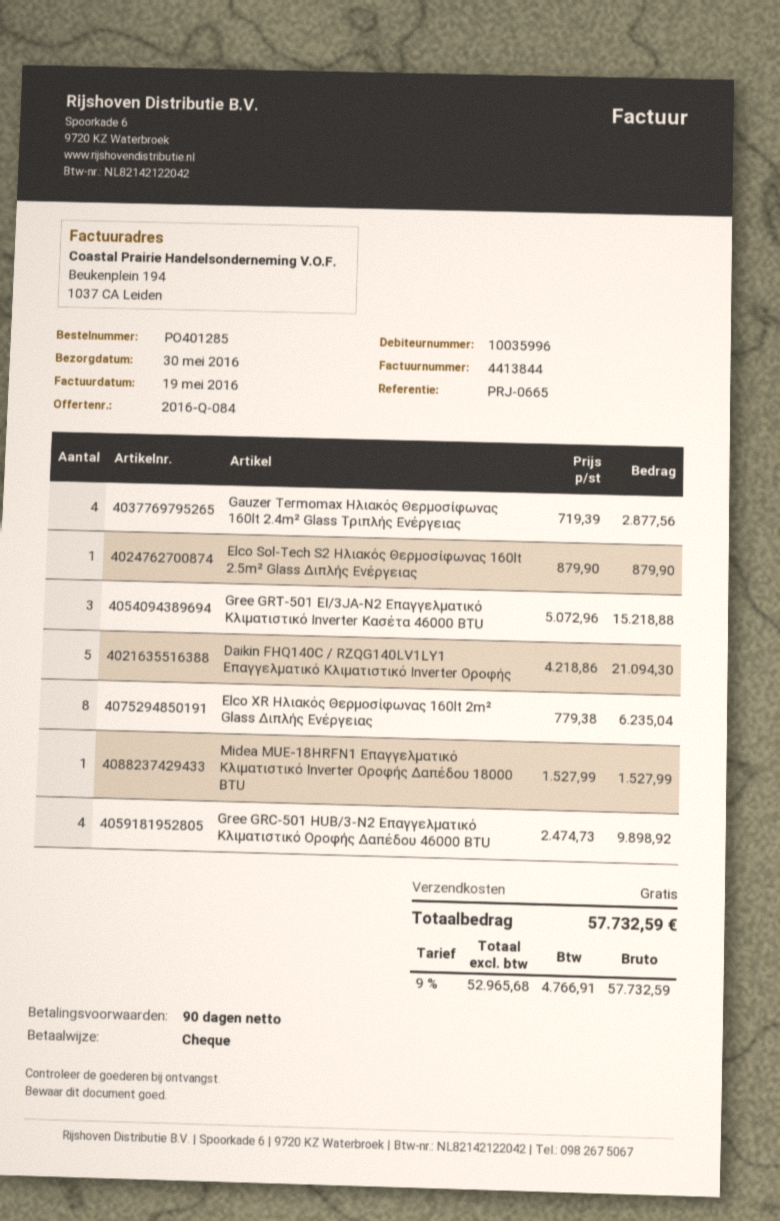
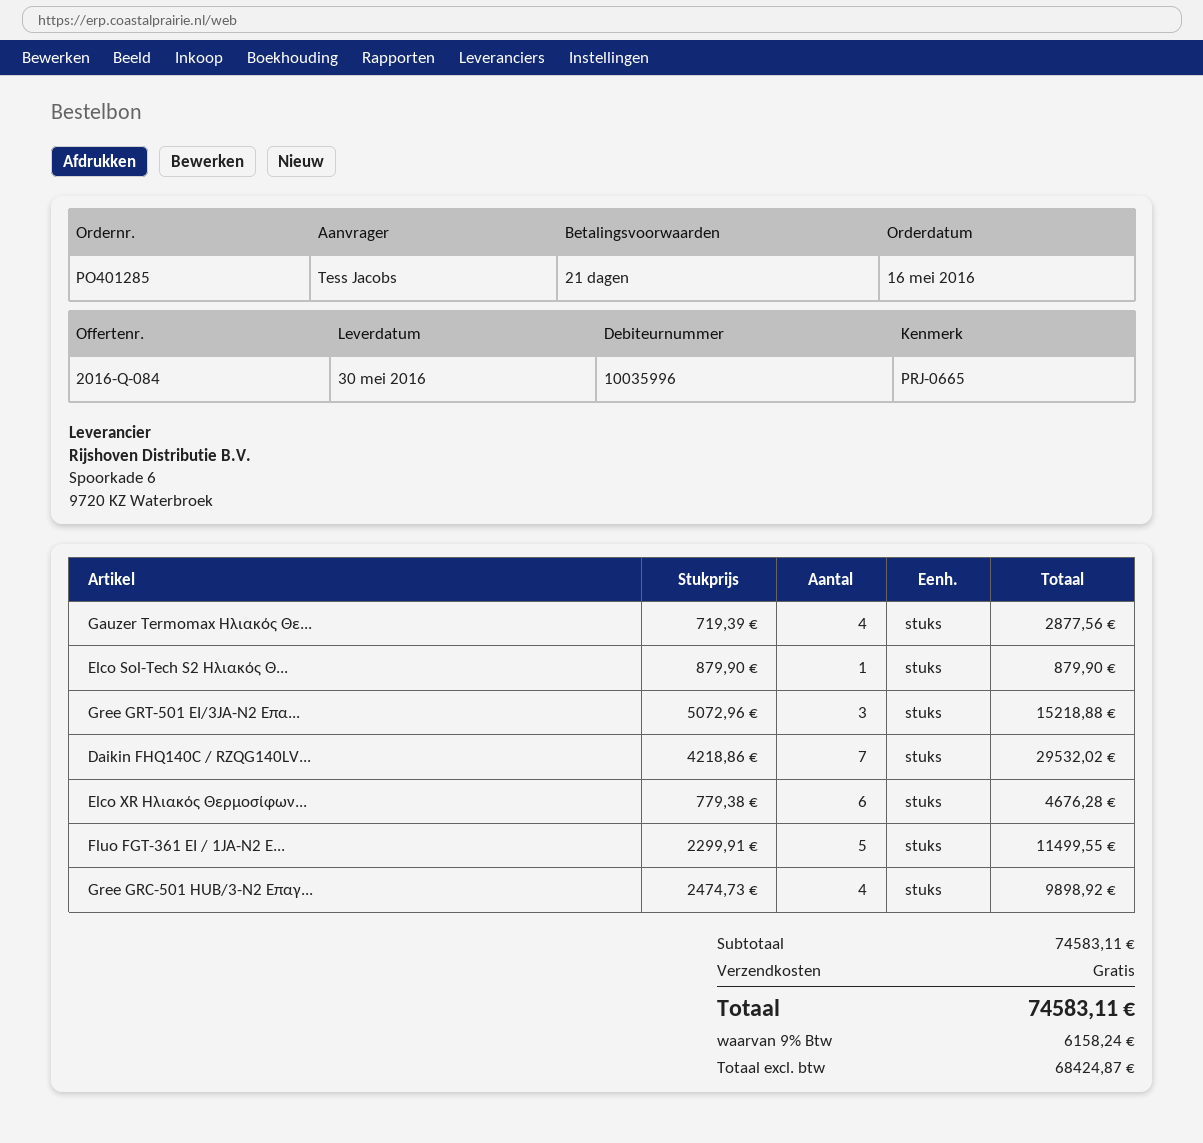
payment terms: 90 days -> 21 days
Daikin FHQ140C / RZQG140LV1LY1 Επαγγελματικό Κλιματιστικό Inverter Οροφής: 5 x 4218.86 = 21094.30 -> 7 x 4218.86 = 29532.02
Elco XR Ηλιακός Θερμοσίφωνας 160lt 2m² Glass Διπλής Ενέργειας: 8 x 779.38 = 6235.04 -> 6 x 779.38 = 4676.28
Midea MUE-18HRFN1 Επαγγελματικό Κλιματιστικό Inverter Οροφής Δαπέδου 18000 BTU: 1 x 1527.99 = 1527.99 -> none
Fluo FGΤ-361 EI / 1JA-N2 Ε...: none -> 5 x 2299.91 = 11499.55
net: 52965.68 -> 68424.87
tax: 9% = 4766.91 -> 9% = 6158.24
total: 57732.59 -> 74583.11

